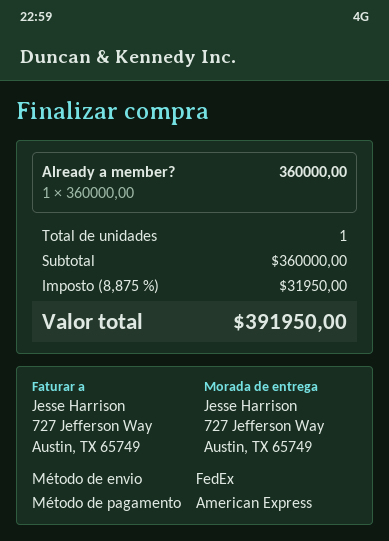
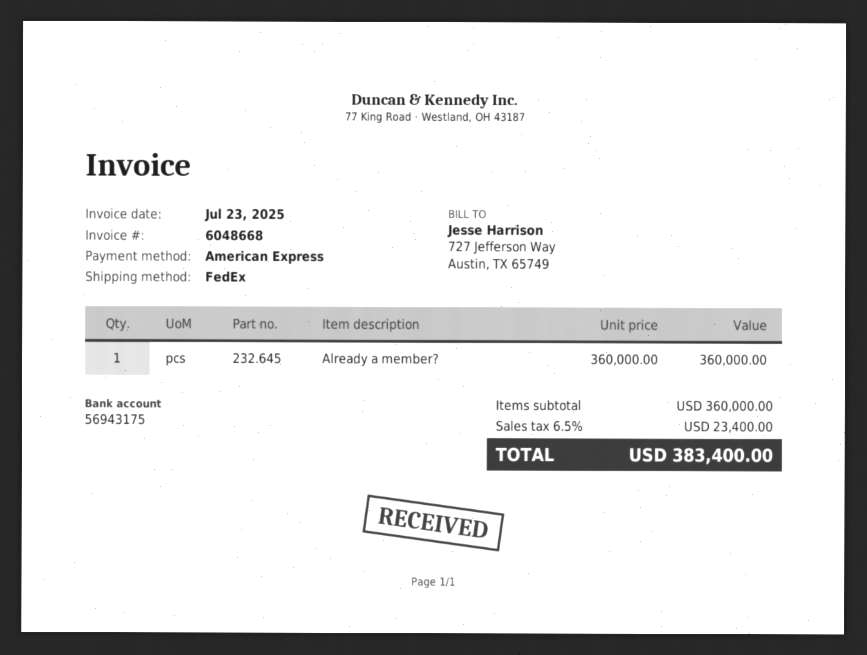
tax: 8.875% = 31950.00 -> 6.5% = 23400.00
total: 391950.00 -> 383400.00

